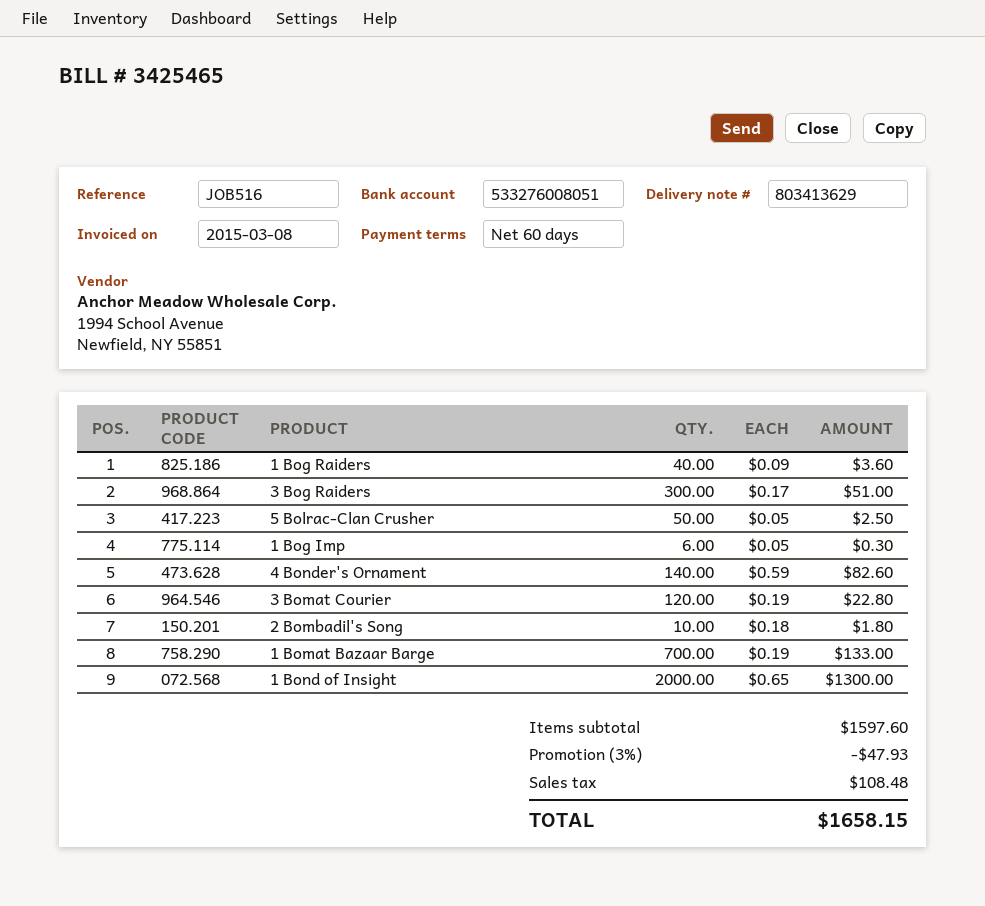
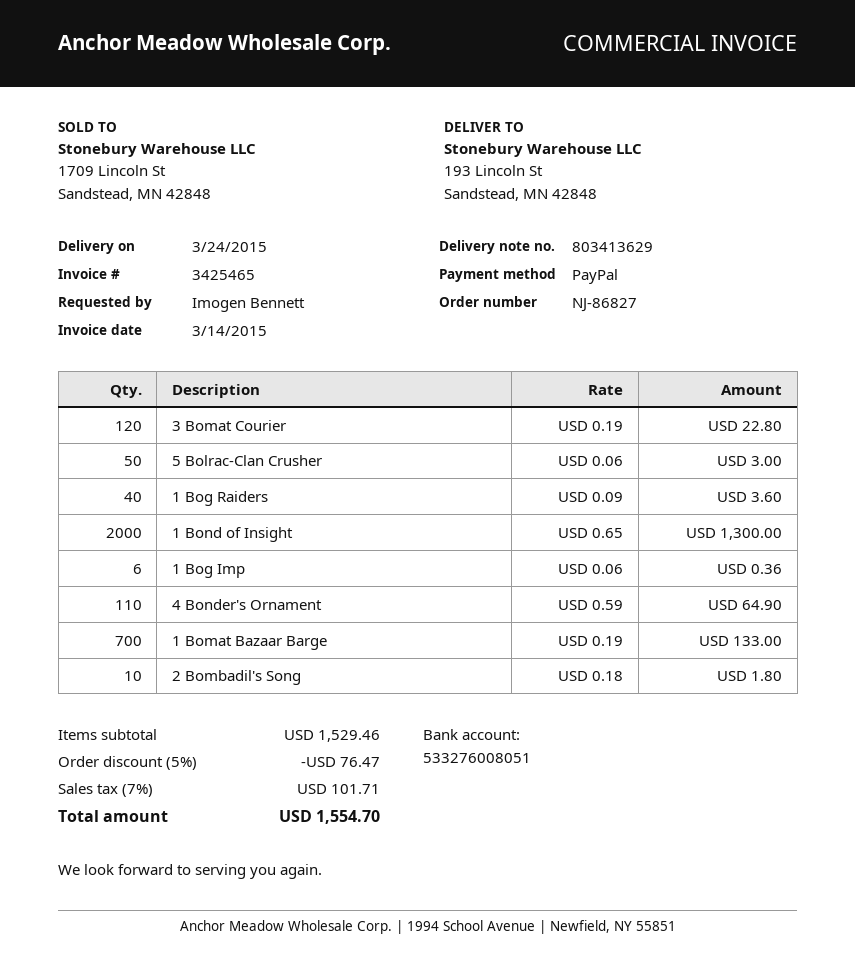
invoice date: 2015-03-08 -> 2015-03-14
3 Bog Raiders: 300 x 0.17 = 51.00 -> none
5 Bolrac-Clan Crusher: 50 x 0.05 = 2.50 -> 50 x 0.06 = 3.00
1 Bog Imp: 6 x 0.05 = 0.30 -> 6 x 0.06 = 0.36
4 Bonder's Ornament: 140 x 0.59 = 82.60 -> 110 x 0.59 = 64.90
subtotal: 1597.60 -> 1529.46
discount: 3% = 47.93 -> 5% = 76.47
tax: 108.48 -> 101.71
total: 1658.15 -> 1554.70

